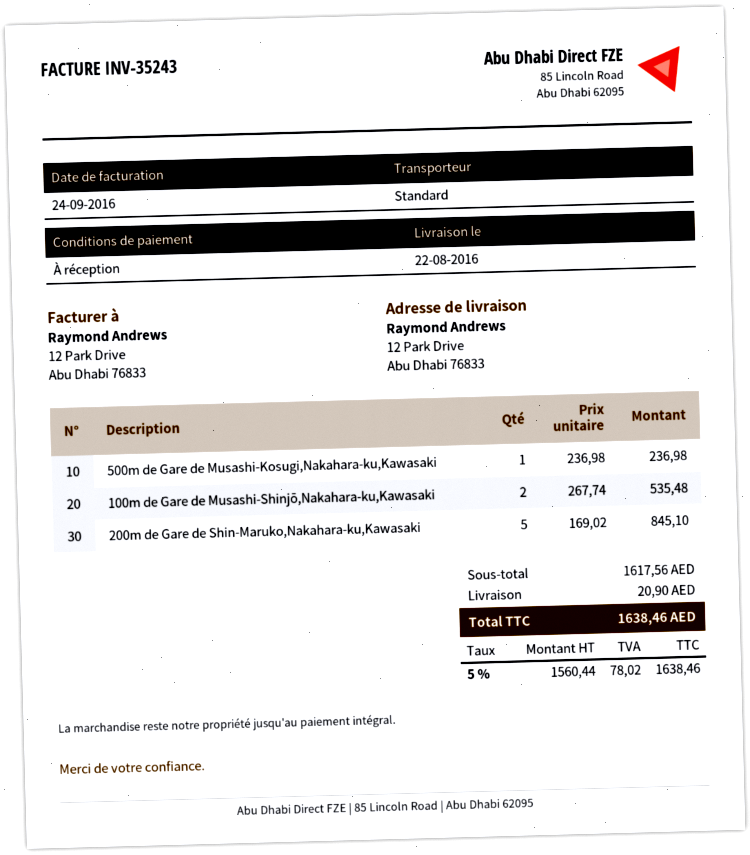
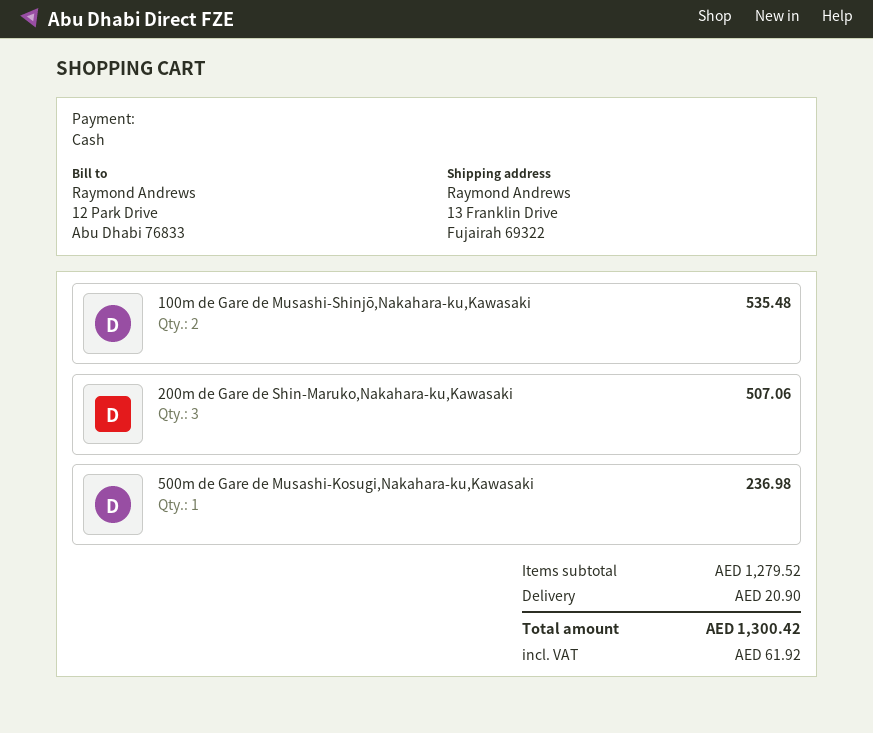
ship to: 12 Park Drive, Abu Dhabi 76833 -> 13 Franklin Drive, Fujairah 69322
200m de Gare de Shin-Maruko,Nakahara-ku,Kawasaki: 5 for 845.10 -> 3 for 507.06
subtotal: 1617.56 -> 1279.52
tax: 78.02 -> 61.92
total: 1638.46 -> 1300.42

